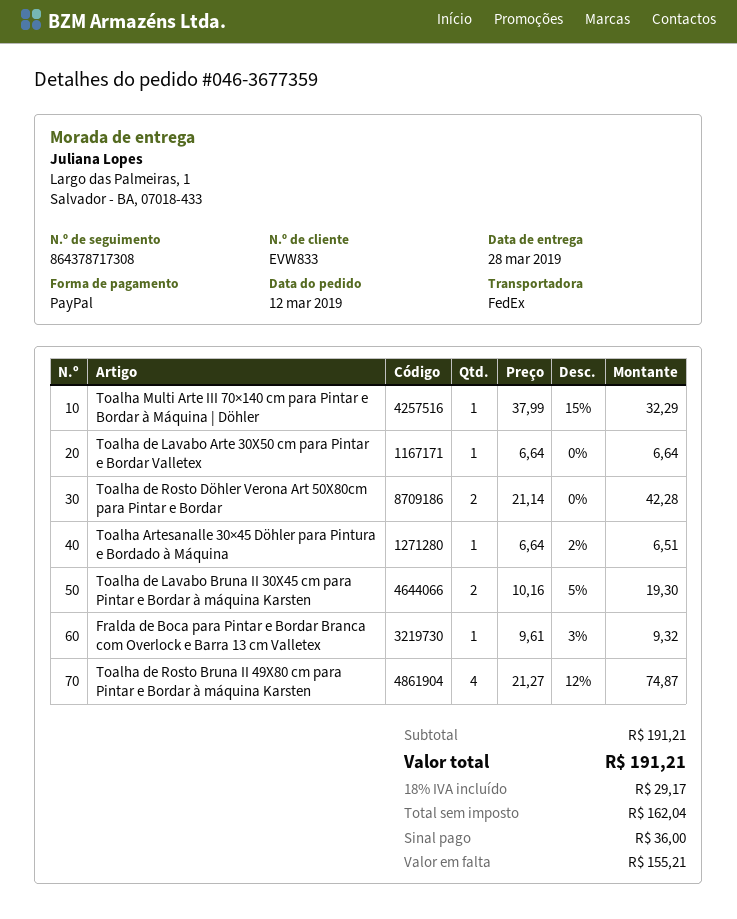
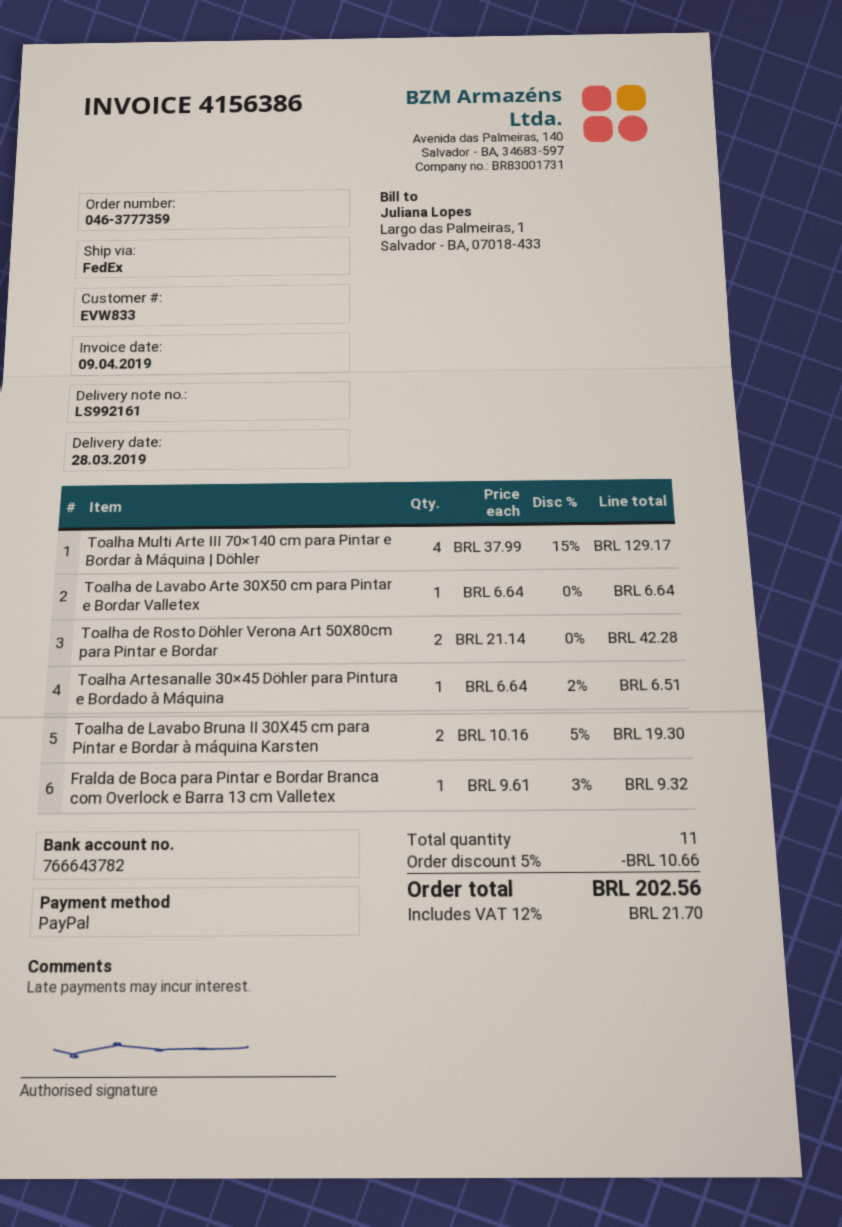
order number: 046-3677359 -> 046-3777359
Toalha Multi Arte III 70×140 cm para Pintar e Bordar à Máquina | Döhler: 1 x 37.99 - 15% = 32.29 -> 4 x 37.99 - 15% = 129.17
Toalha de Rosto Bruna II 49X80 cm para Pintar e Bordar à máquina Karsten: 4 x 21.27 - 12% = 74.87 -> none
discount: none -> 5% = 10.66
tax: 18% = 29.17 -> 12% = 21.70
total: 191.21 -> 202.56

